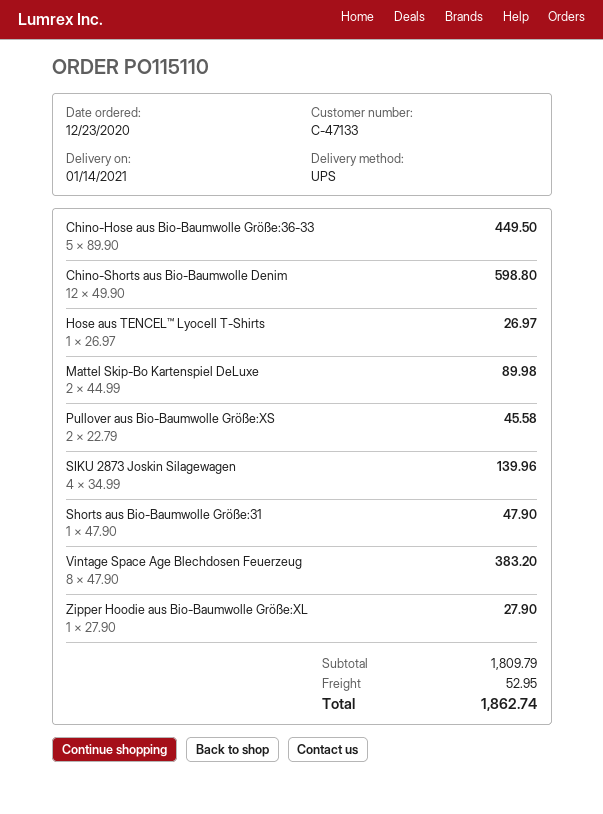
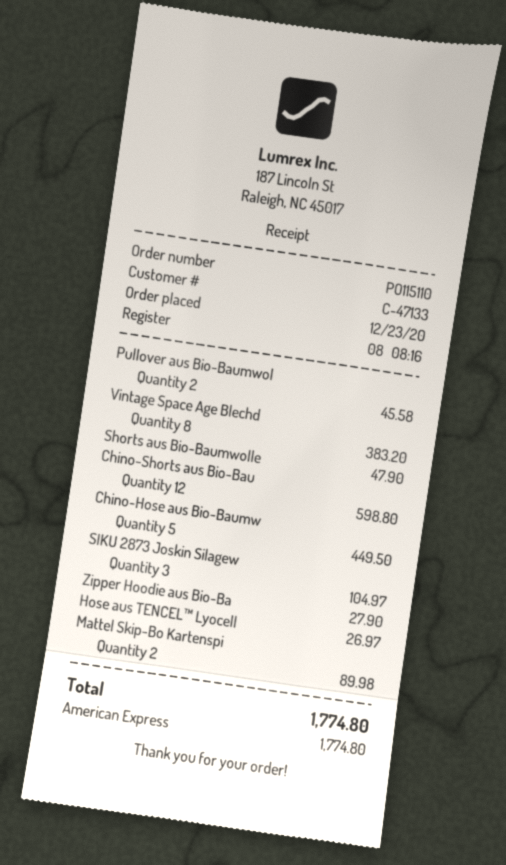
SIKU 2873 Joskin Silagewagen: 4 for 139.96 -> 3 for 104.97
shipping: 52.95 -> none
total: 1862.74 -> 1774.80

